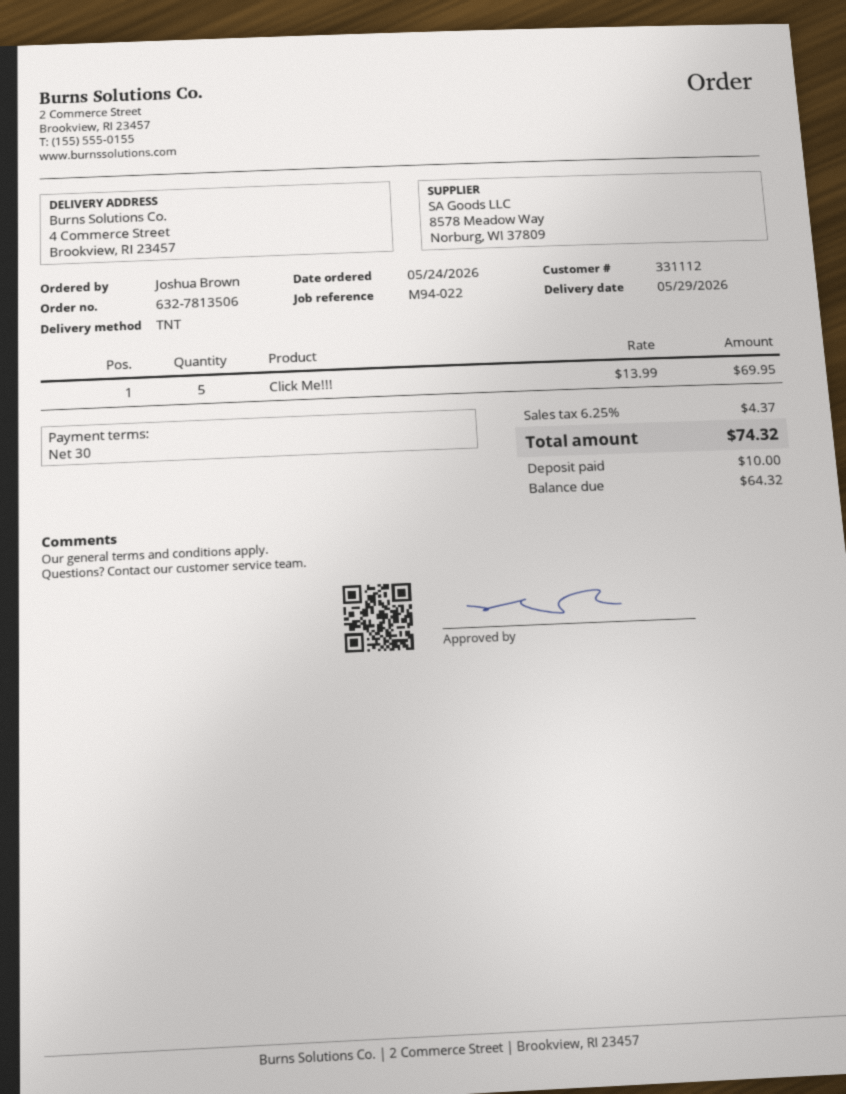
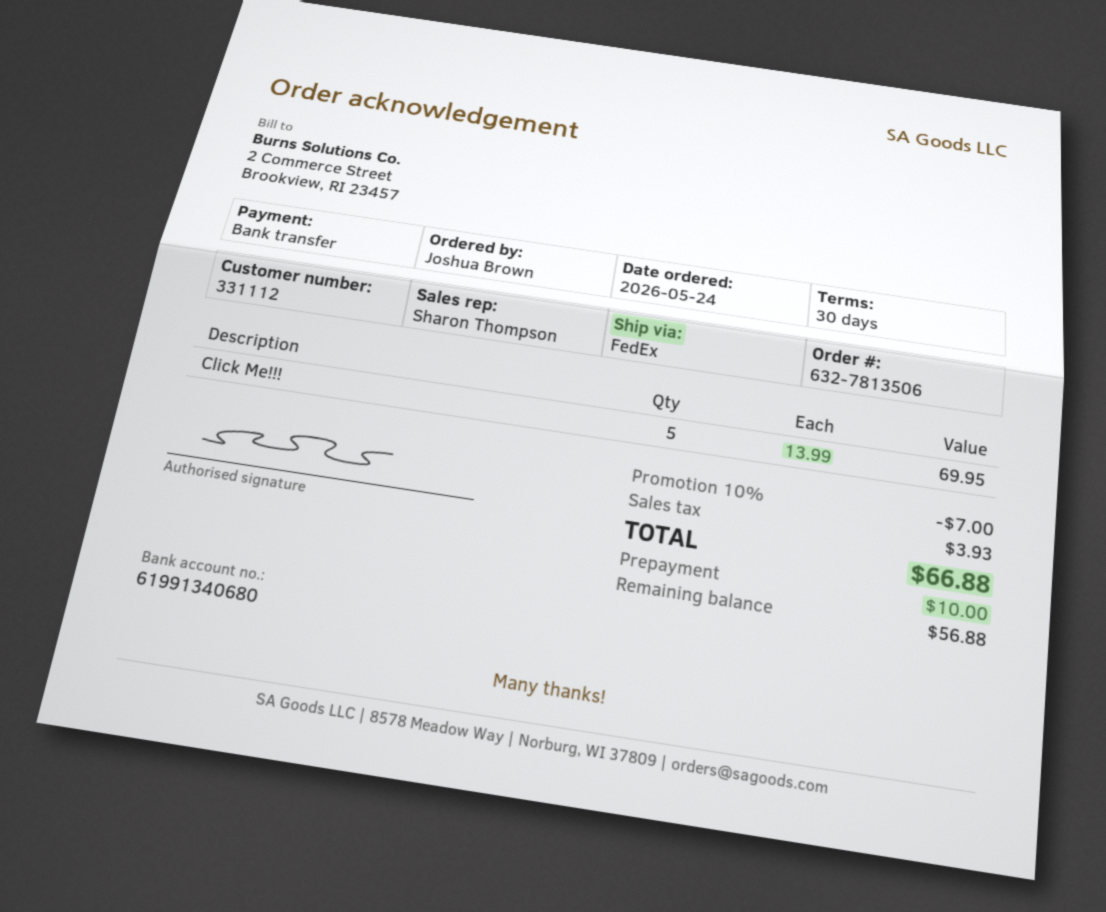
shipping method: TNT -> FedEx
discount: none -> 10% = 7.00
tax: 4.37 -> 3.93
total: 74.32 -> 66.88
balance: 64.32 -> 56.88

